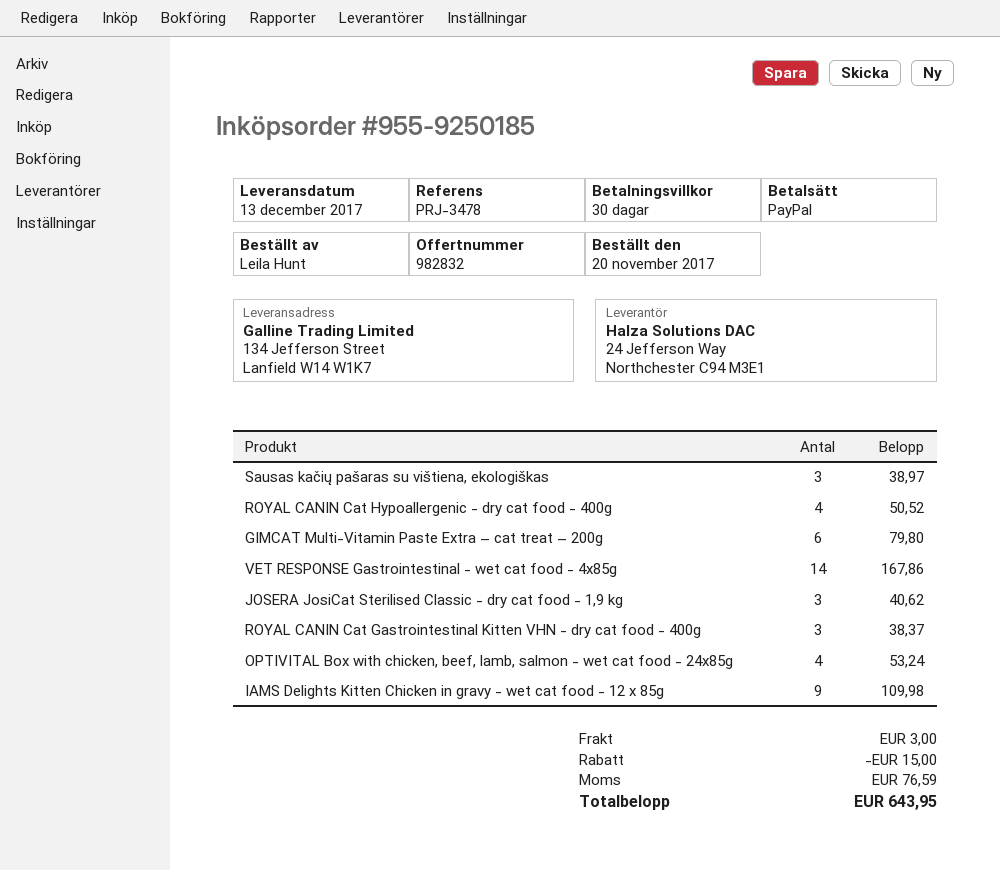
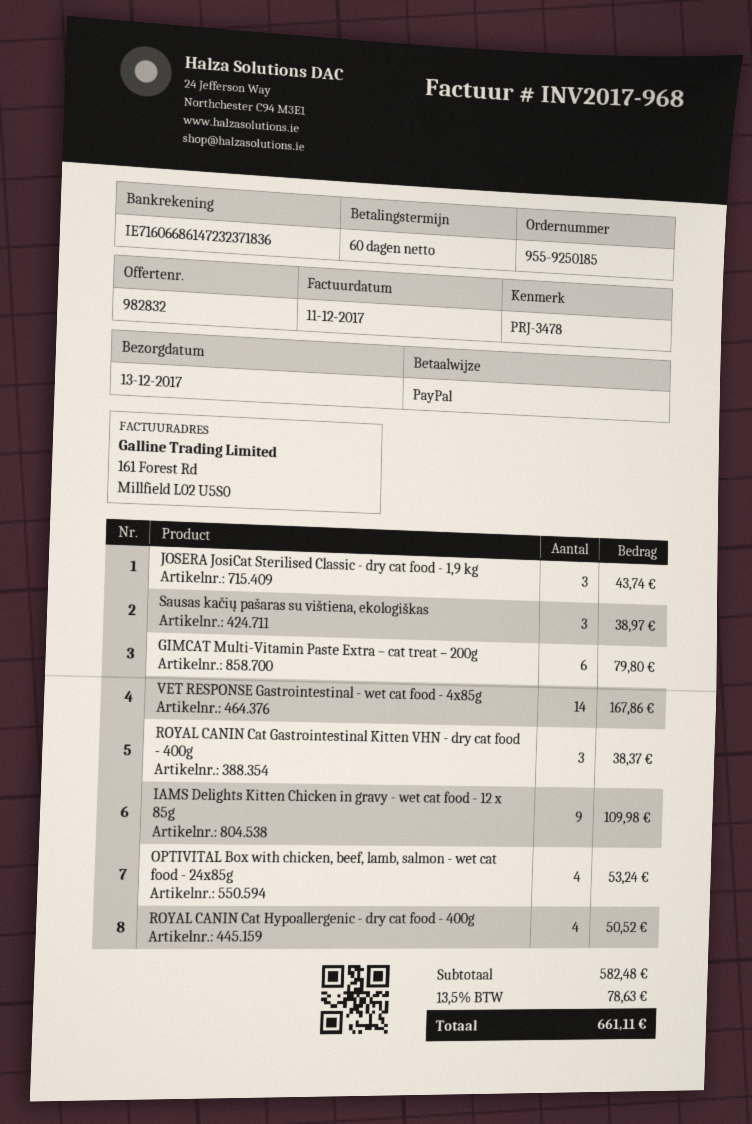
payment terms: 30 days -> 60 days
JOSERA JosiCat Sterilised Classic - dry cat food - 1,9 kg: 3 for 40.62 -> 3 for 43.74
discount: 15.00 -> none
shipping: 3.00 -> none
tax: 76.59 -> 78.63
total: 643.95 -> 661.11

